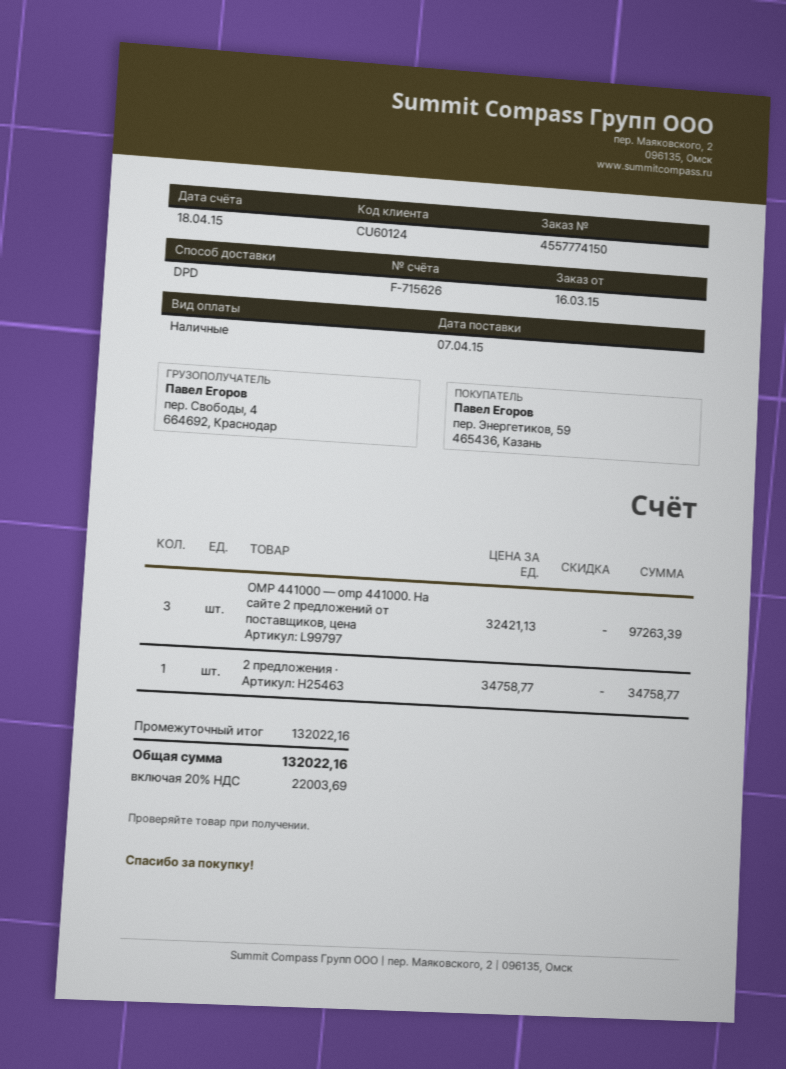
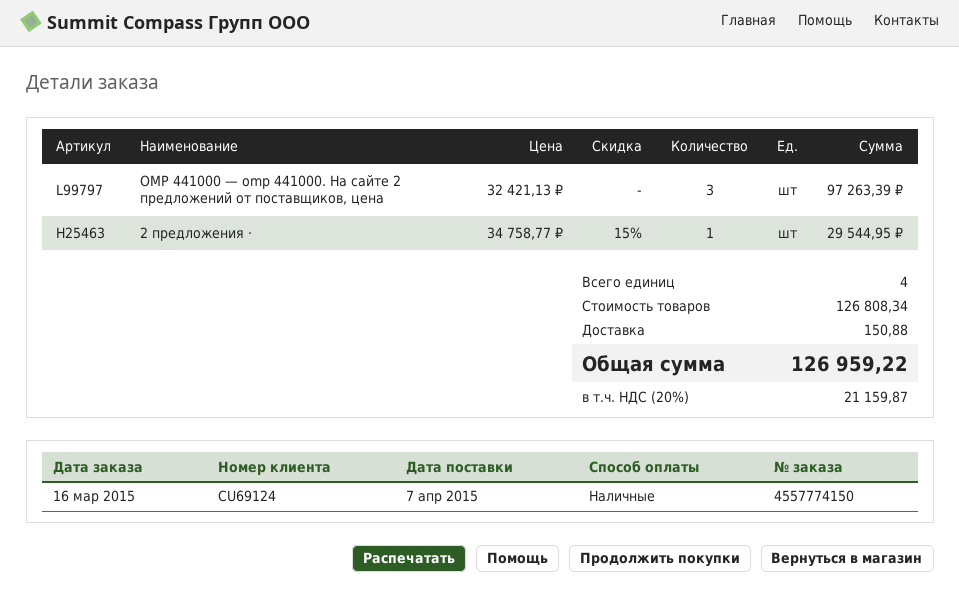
customer number: CU60124 -> CU69124
2 предложения ·: 1 x 34758.77 = 34758.77 -> 1 x 34758.77 - 15% = 29544.95
subtotal: 132022.16 -> 126808.34
shipping: none -> 150.88
tax: 20% = 22003.69 -> 20% = 21159.87
total: 132022.16 -> 126959.22

